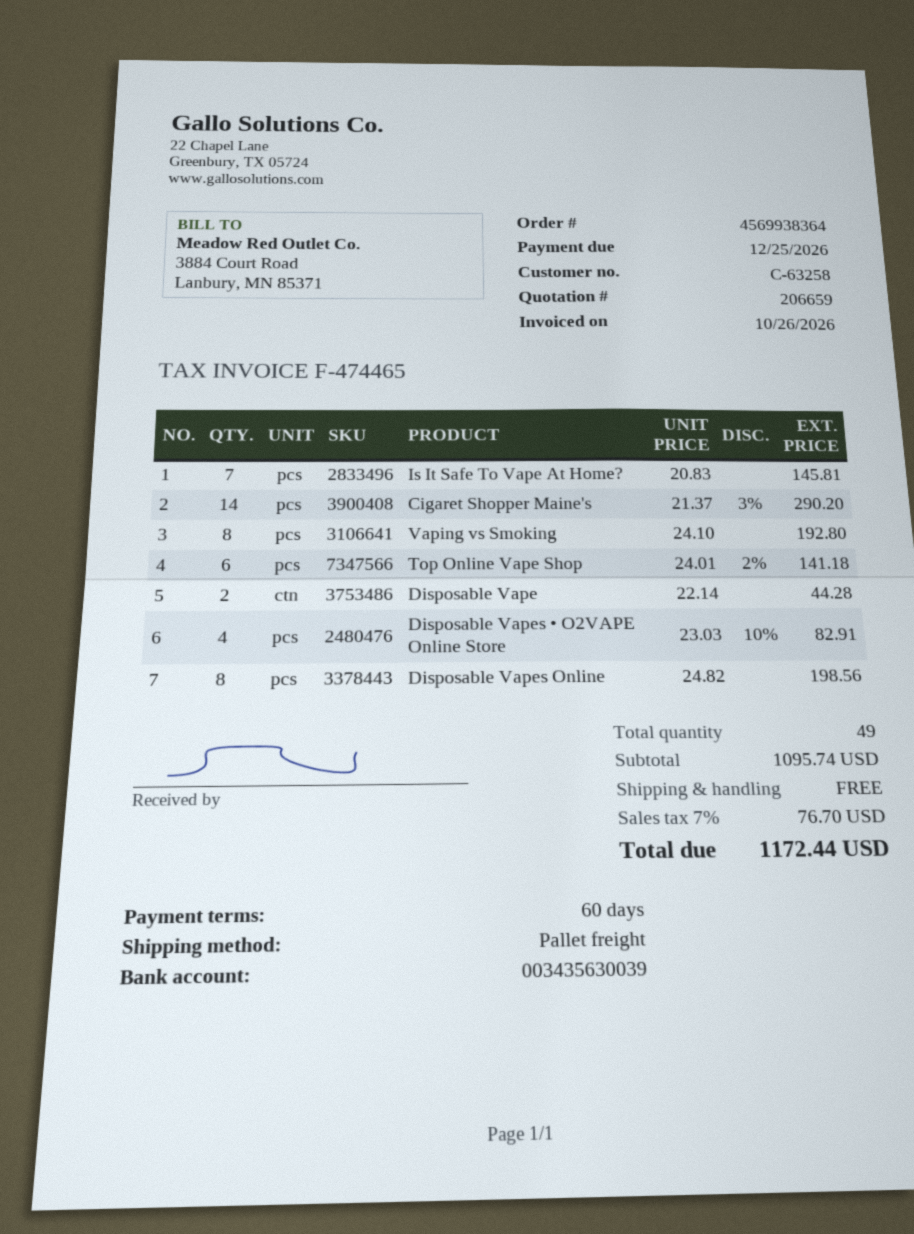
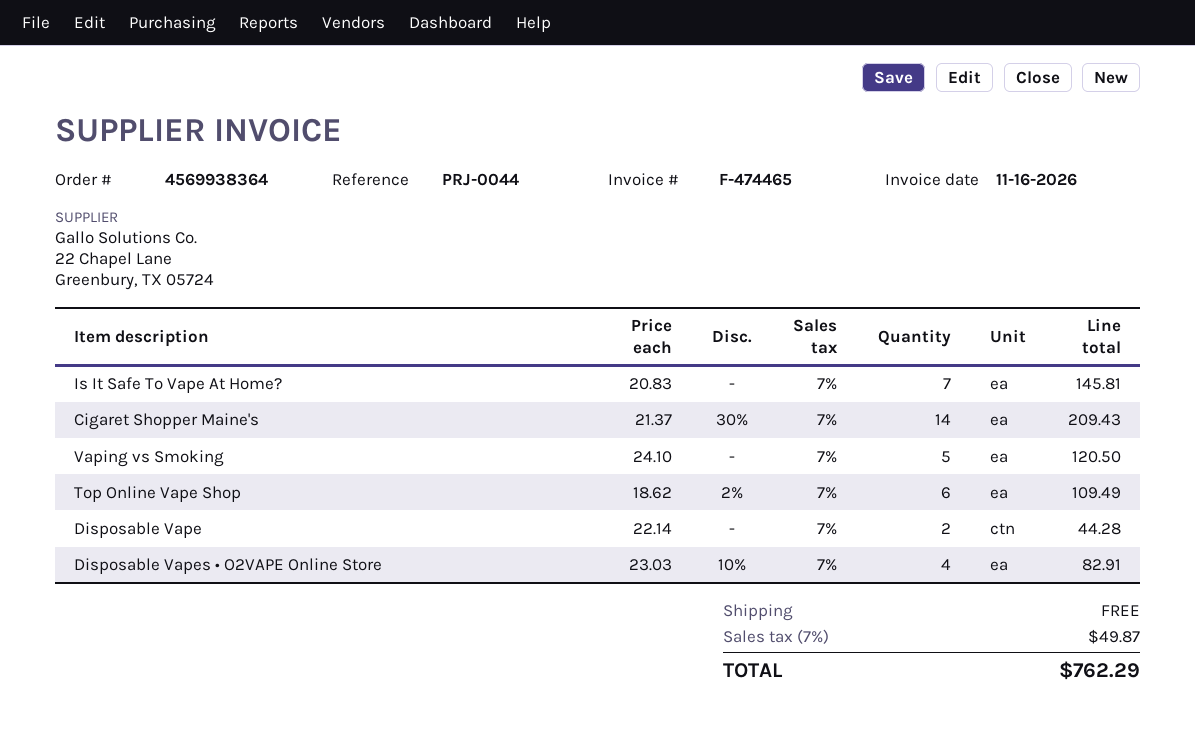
invoice date: 2026-10-26 -> 2026-11-16
Cigaret Shopper Maine's: 14 x 21.37 - 3% = 290.20 -> 14 x 21.37 - 30% = 209.43
Vaping vs Smoking: 8 x 24.10 = 192.80 -> 5 x 24.10 = 120.50
Top Online Vape Shop: 6 x 24.01 - 2% = 141.18 -> 6 x 18.62 - 2% = 109.49
Disposable Vapes Online: 8 x 24.82 = 198.56 -> none
tax: 7% = 76.70 -> 7% = 49.87
total: 1172.44 -> 762.29

